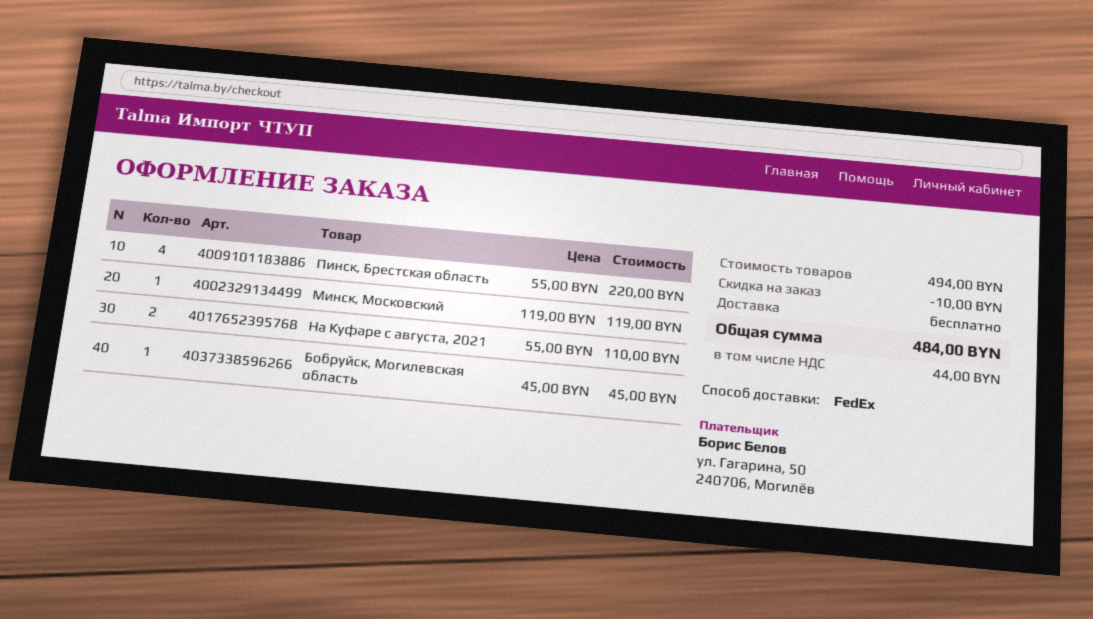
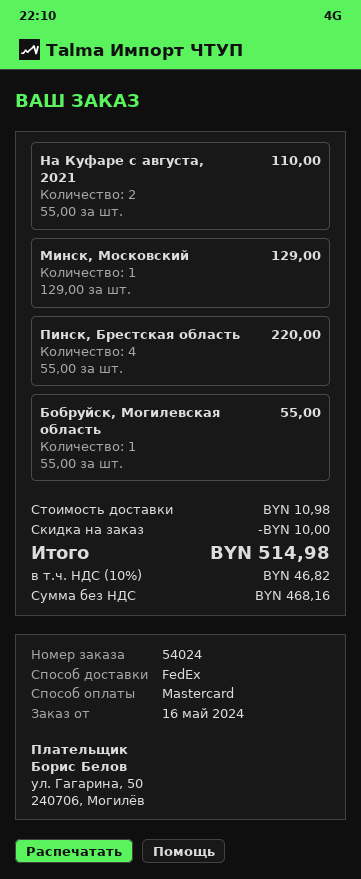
Минск, Московский: 1 x 119.00 = 119.00 -> 1 x 129.00 = 129.00
Бобруйск, Могилевская область: 1 x 45.00 = 45.00 -> 1 x 55.00 = 55.00
shipping: 0.00 -> 10.98
tax: 44.00 -> 46.82
total: 484.00 -> 514.98

